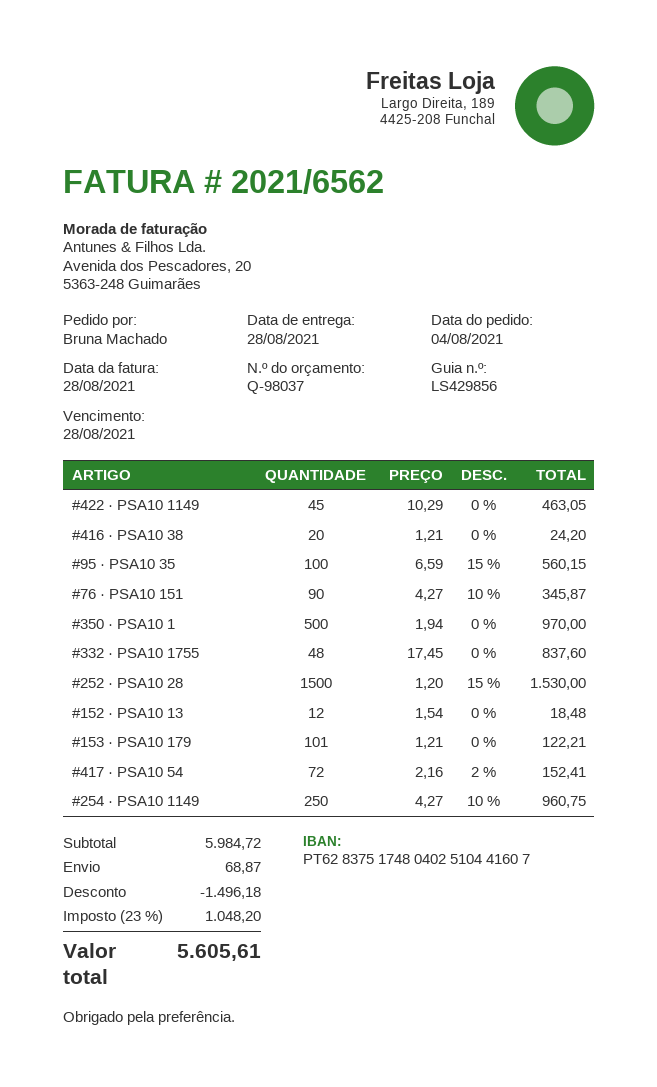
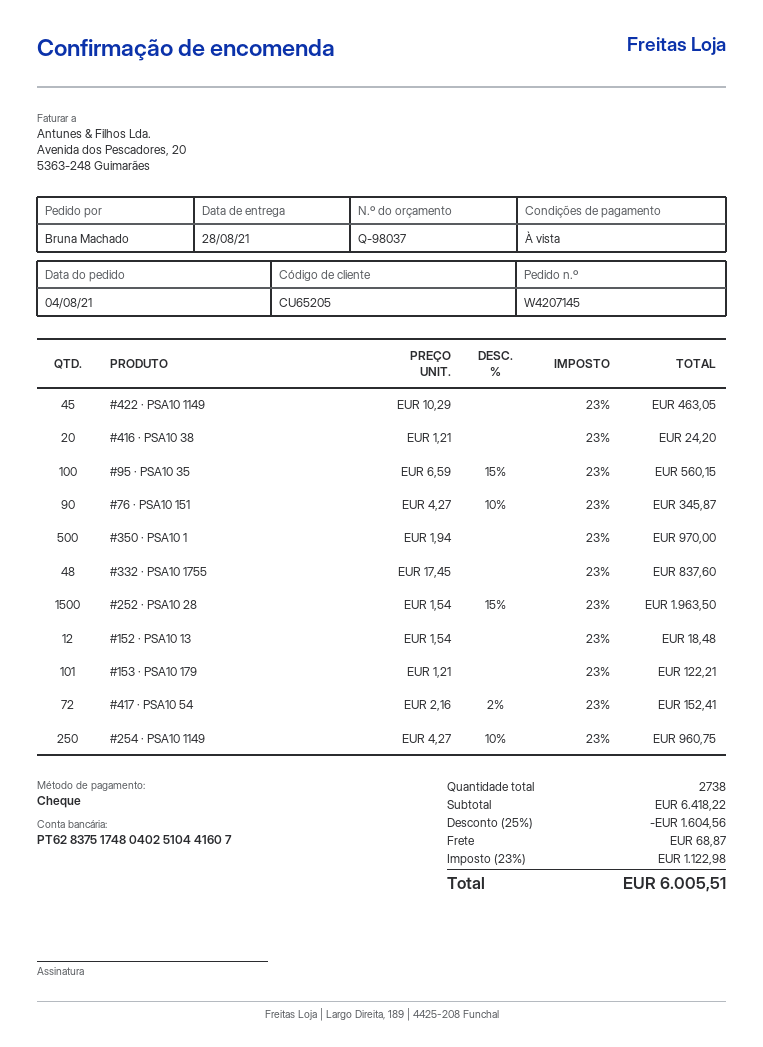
#252 · PSA10 28: 1500 x 1.20 - 15% = 1530.00 -> 1500 x 1.54 - 15% = 1963.50
subtotal: 5984.72 -> 6418.22
discount: 1496.18 -> 1604.56
tax: 23% = 1048.20 -> 23% = 1122.98
total: 5605.61 -> 6005.51

